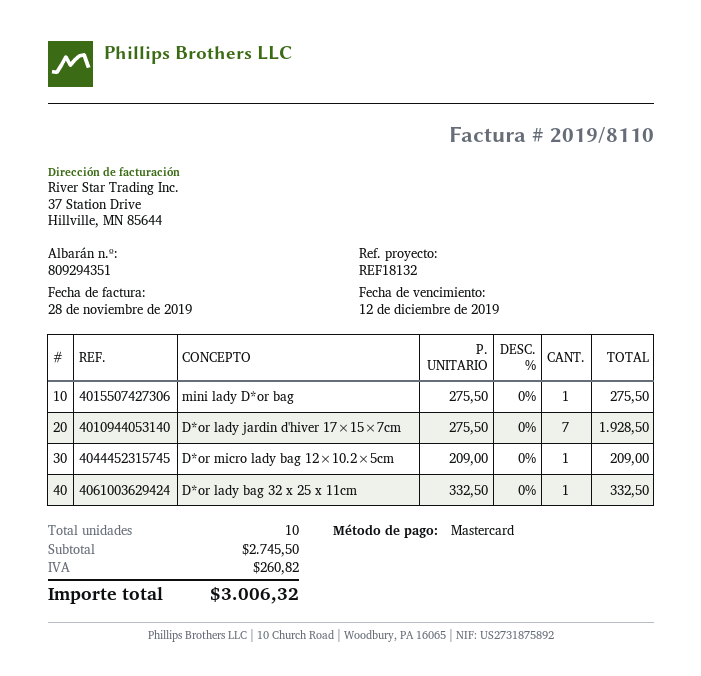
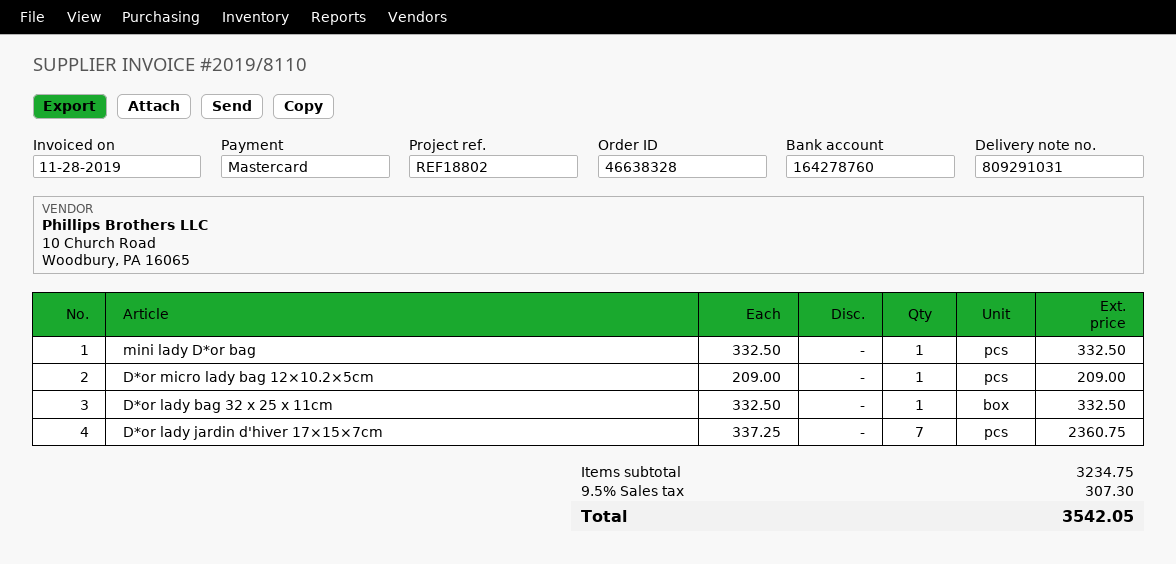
delivery note number: 809294351 -> 809291031
reference: REF18132 -> REF18802
mini lady D*or bag: 1 x 275.50 = 275.50 -> 1 x 332.50 = 332.50
D*or lady jardin d'hiver 17×15×7cm: 7 x 275.50 = 1928.50 -> 7 x 337.25 = 2360.75
subtotal: 2745.50 -> 3234.75
tax: 260.82 -> 307.30
total: 3006.32 -> 3542.05

